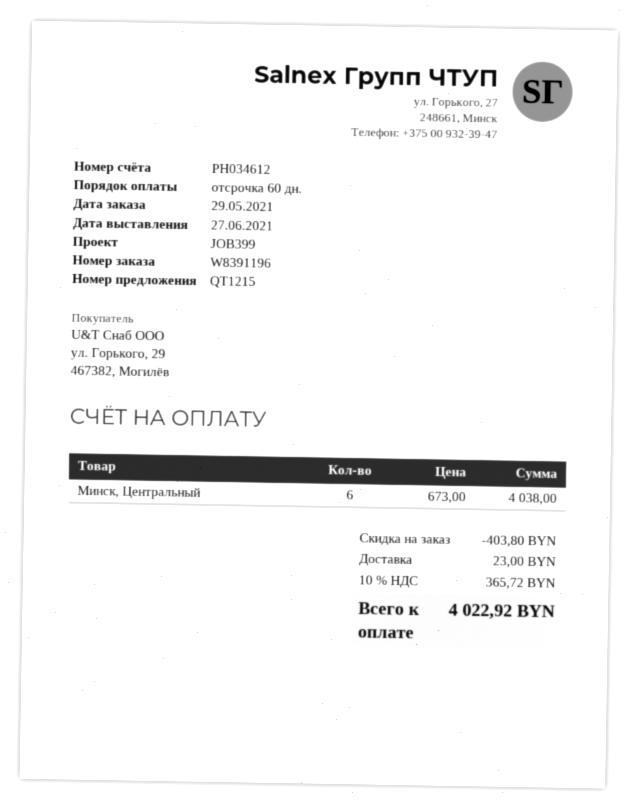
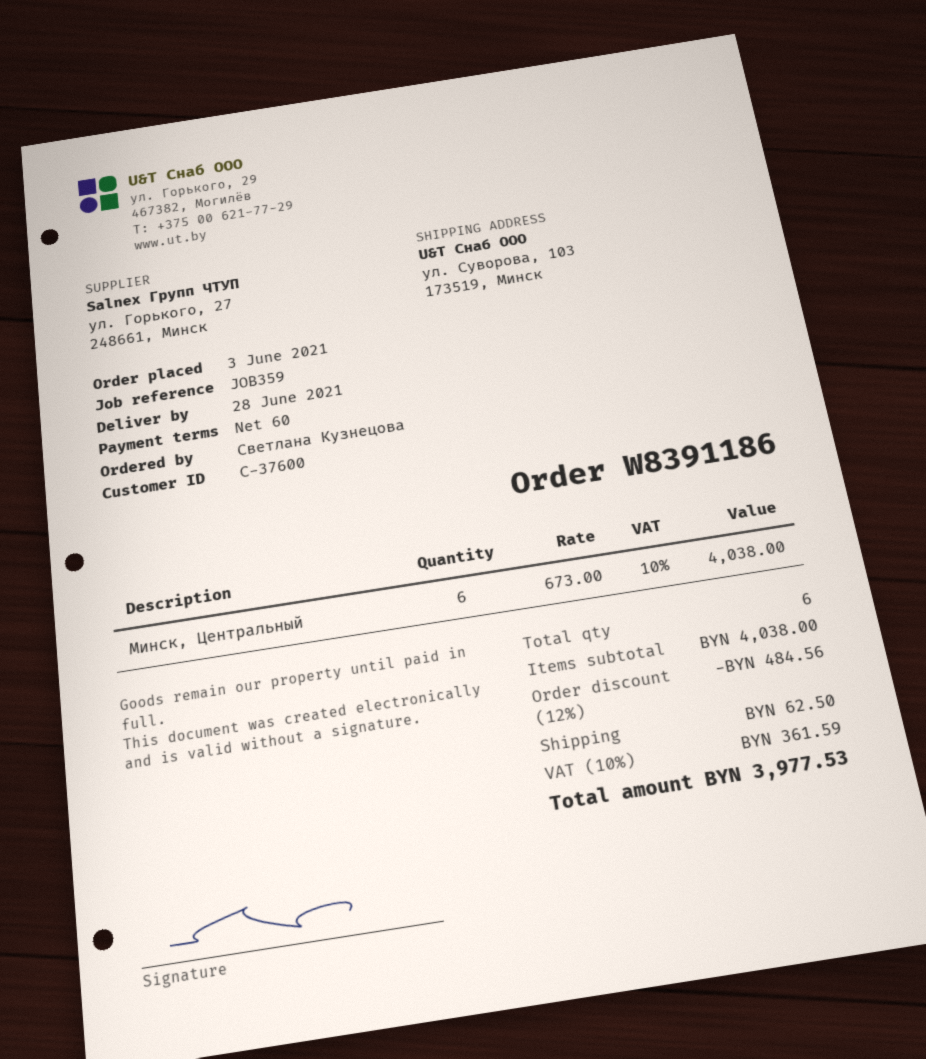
order number: W8391196 -> W8391186
order date: 2021-05-29 -> 2021-06-03
reference: JOB399 -> JOB359
discount: 403.80 -> 484.56
shipping: 23.00 -> 62.50
tax: 10% = 365.72 -> 10% = 361.59
total: 4022.92 -> 3977.53

